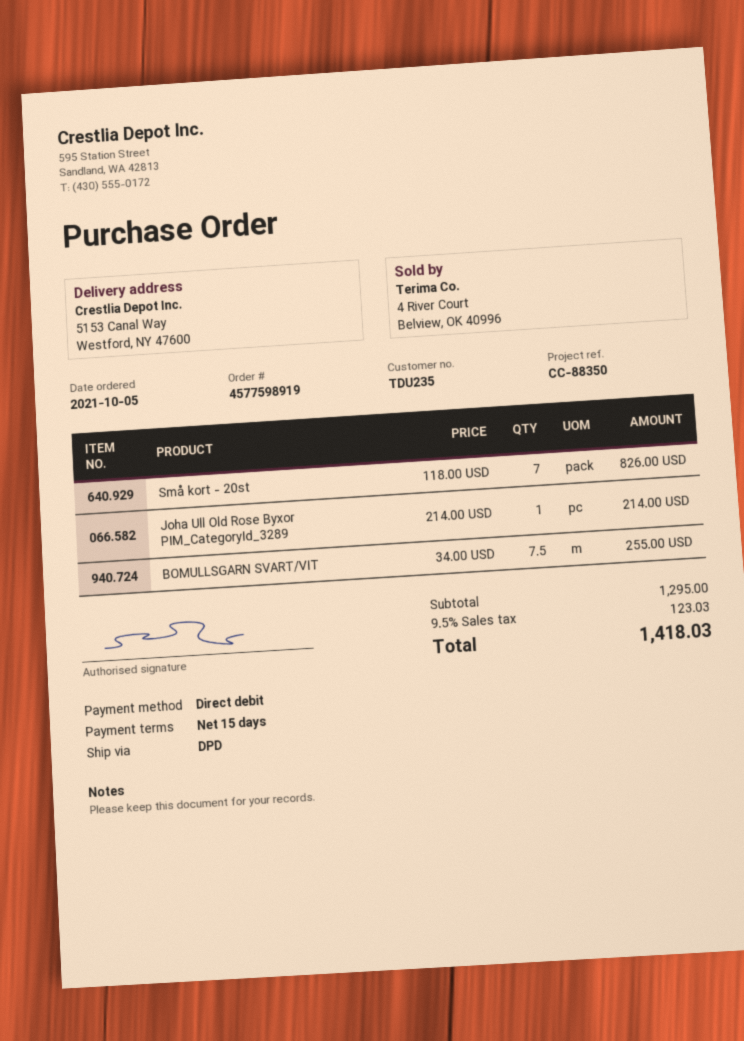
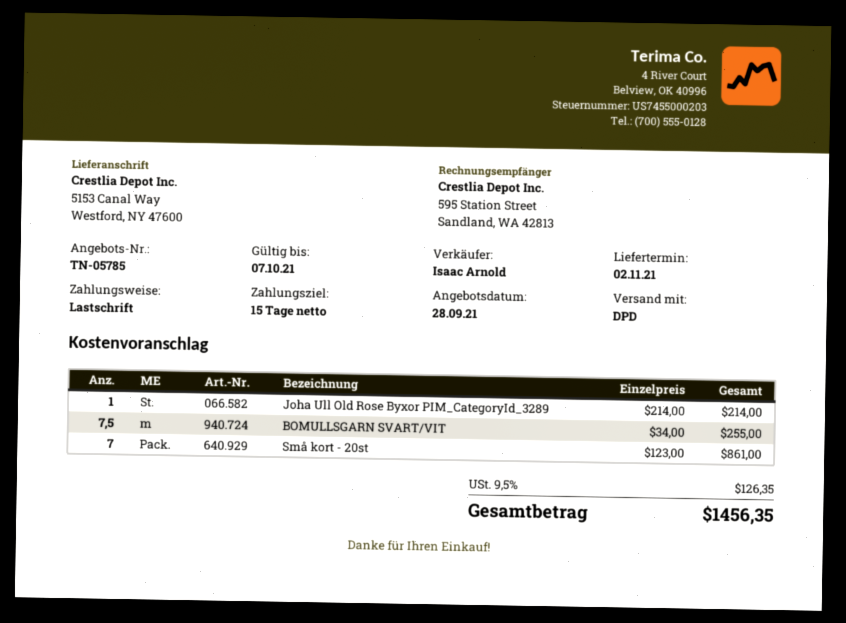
Små kort - 20st: 7 x 118.00 = 826.00 -> 7 x 123.00 = 861.00
tax: 9.5% = 123.03 -> 9.5% = 126.35
total: 1418.03 -> 1456.35

